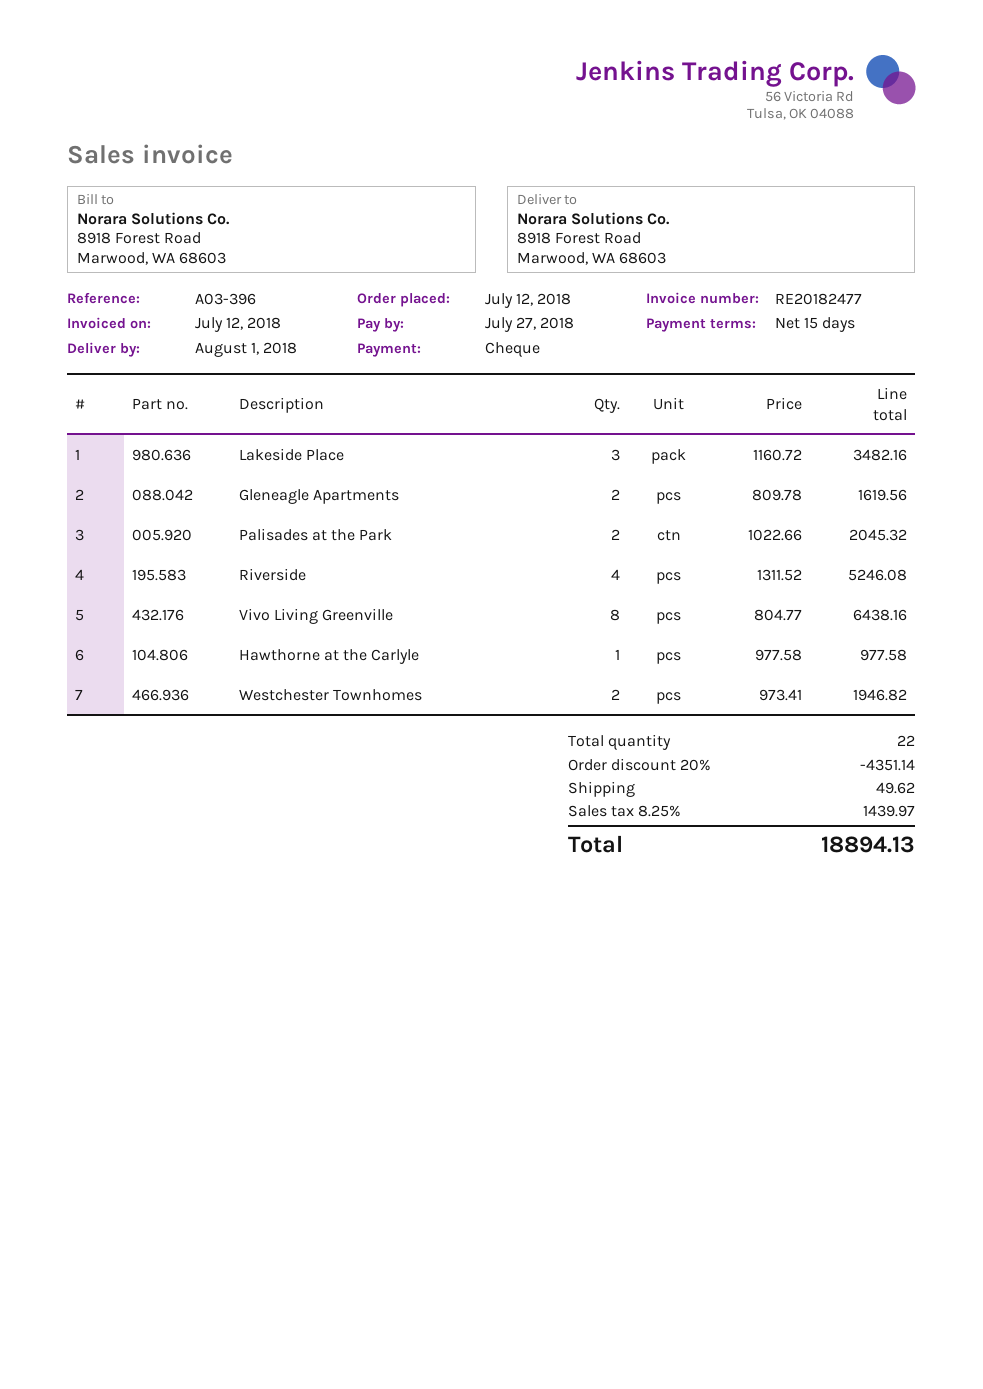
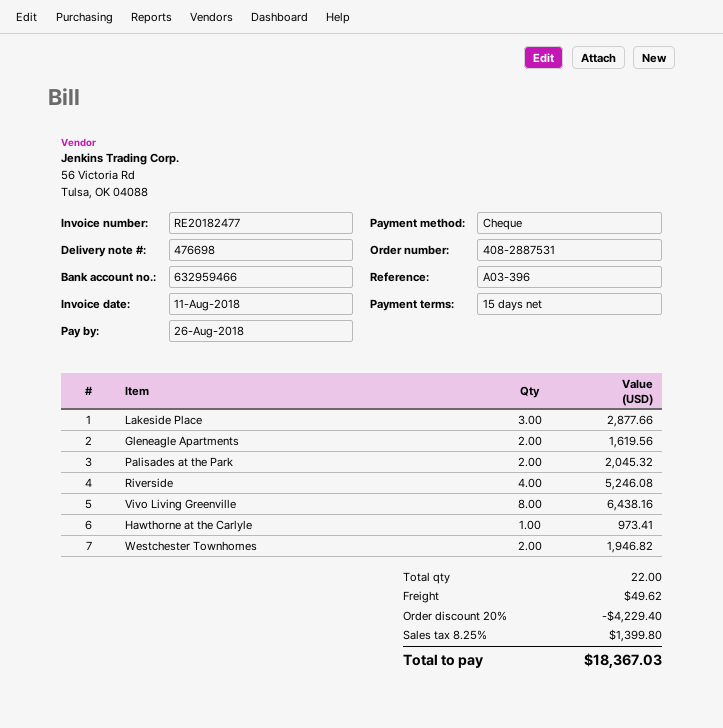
invoice date: 2018-07-12 -> 2018-08-11
due date: 2018-07-27 -> 2018-08-26
Lakeside Place: 3 for 3482.16 -> 3 for 2877.66
Hawthorne at the Carlyle: 1 for 977.58 -> 1 for 973.41
discount: 20% = 4351.14 -> 20% = 4229.40
tax: 8.25% = 1439.97 -> 8.25% = 1399.80
total: 18894.13 -> 18367.03

